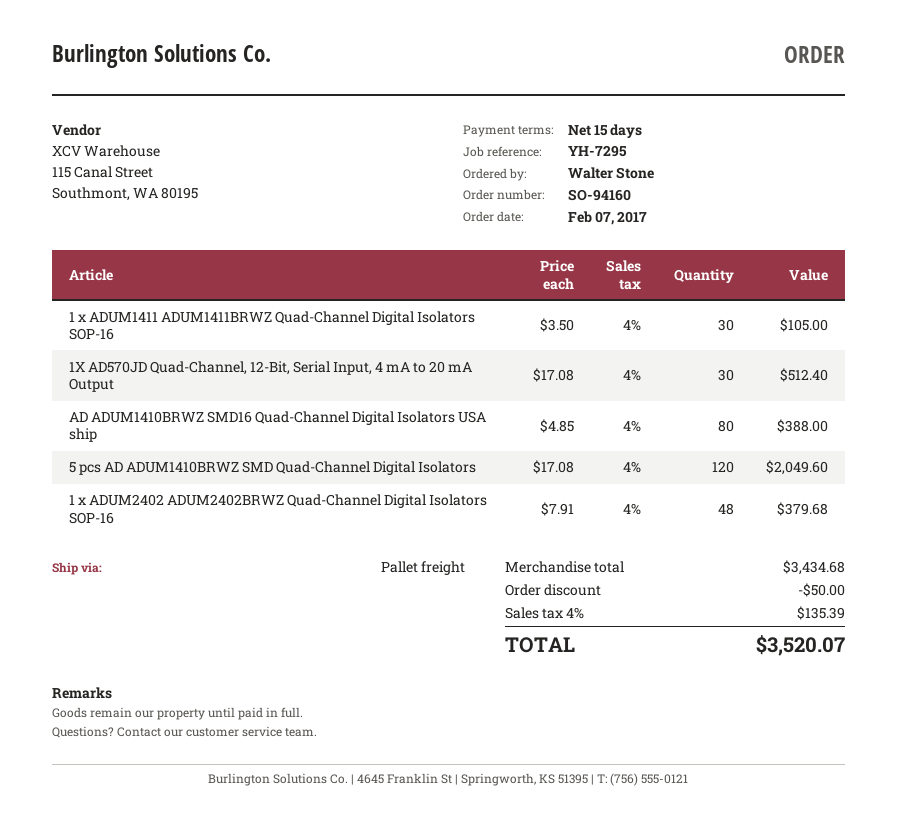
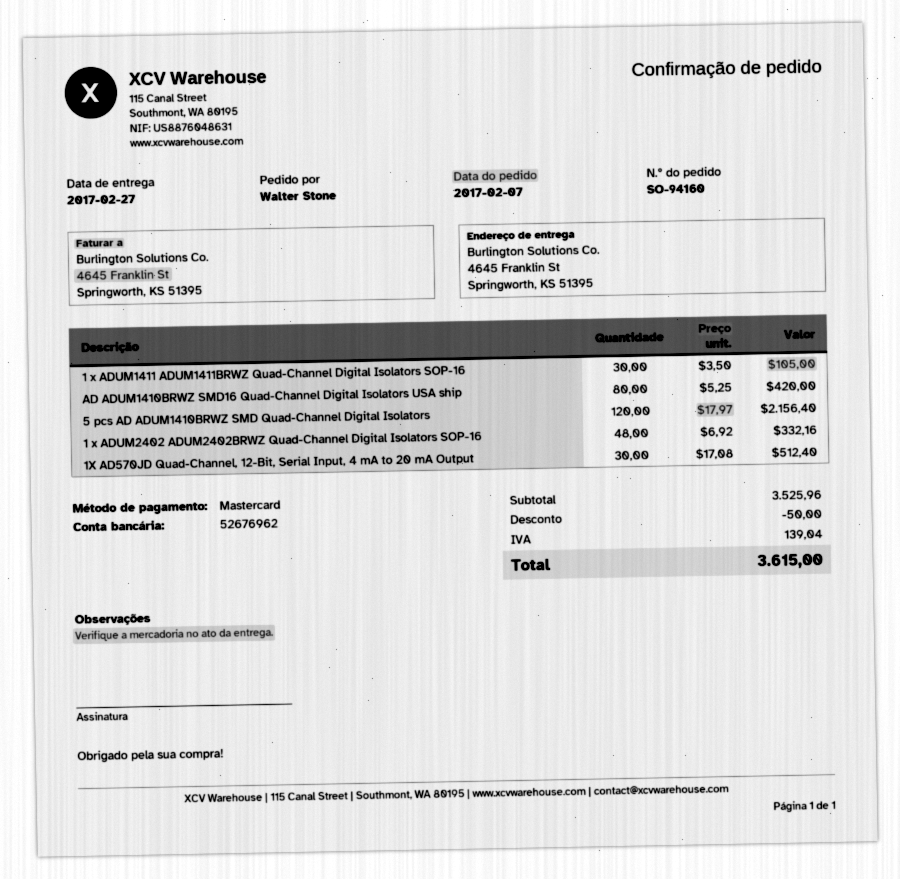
AD ADUM1410BRWZ SMD16 Quad-Channel Digital Isolators USA ship: 80 x 4.85 = 388.00 -> 80 x 5.25 = 420.00
5 pcs AD ADUM1410BRWZ SMD Quad-Channel Digital Isolators: 120 x 17.08 = 2049.60 -> 120 x 17.97 = 2156.40
1 x ADUM2402 ADUM2402BRWZ Quad-Channel Digital Isolators SOP-16: 48 x 7.91 = 379.68 -> 48 x 6.92 = 332.16
subtotal: 3434.68 -> 3525.96
tax: 135.39 -> 139.04
total: 3520.07 -> 3615.00

